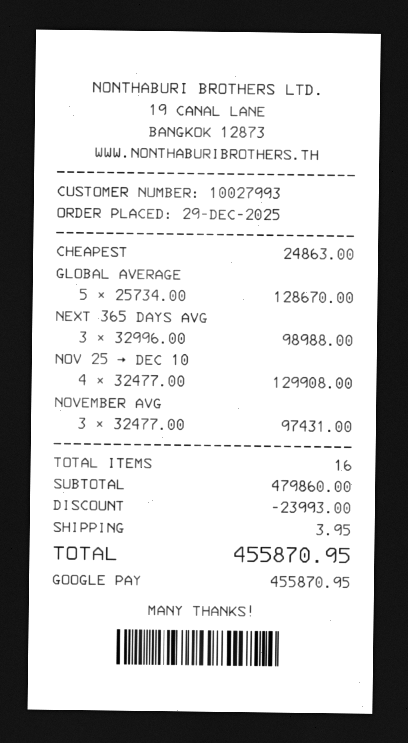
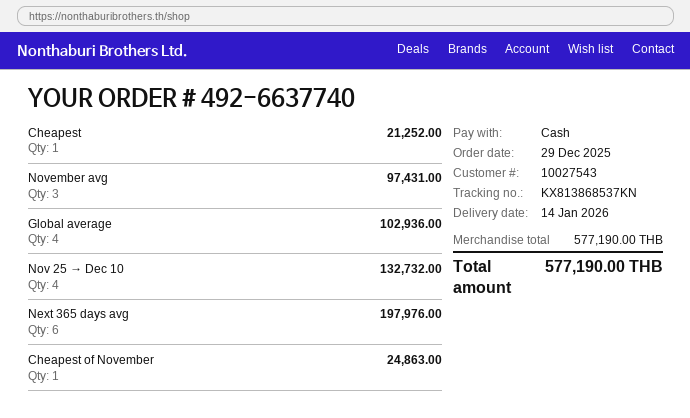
customer number: 10027993 -> 10027543
payment method: Google Pay -> cash
CHEAPEST: 1 for 24863.00 -> 1 for 21252.00
GLOBAL AVERAGE: 5 for 128670.00 -> 4 for 102936.00
NEXT 365 DAYS AVG: 3 for 98988.00 -> 6 for 197976.00
NOV 25 → DEC 10: 4 for 129908.00 -> 4 for 132732.00
Cheapest of November: none -> 1 for 24863.00
subtotal: 479860.00 -> 577190.00
discount: 23993.00 -> none
shipping: 3.95 -> none
total: 455870.95 -> 577190.00

